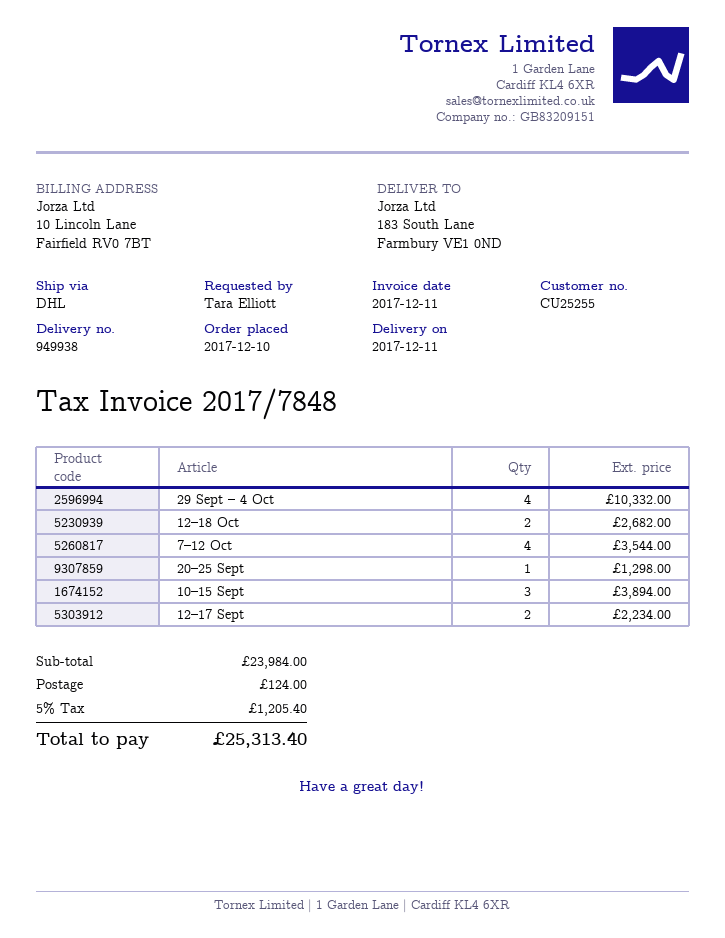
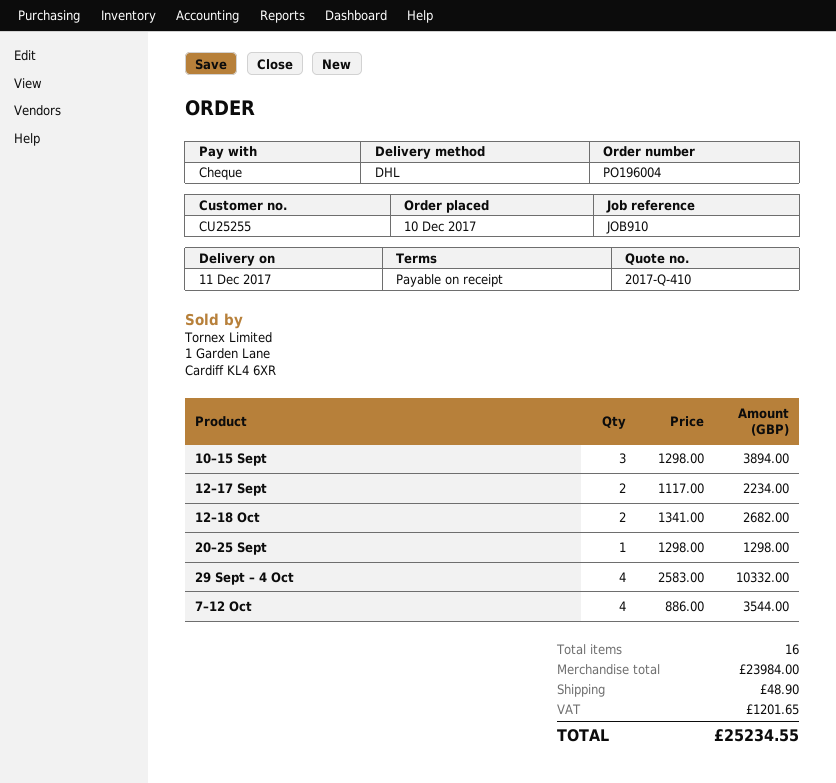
shipping: 124.00 -> 48.90
tax: 1205.40 -> 1201.65
total: 25313.40 -> 25234.55

